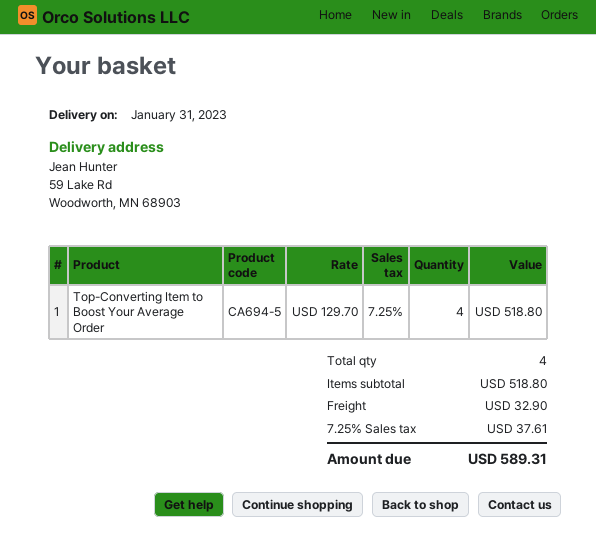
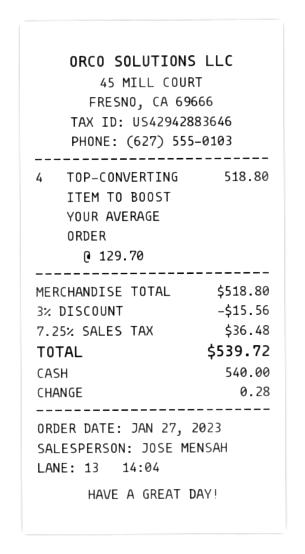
discount: none -> 3% = 15.56
shipping: 32.90 -> none
tax: 7.25% = 37.61 -> 7.25% = 36.48
total: 589.31 -> 539.72

